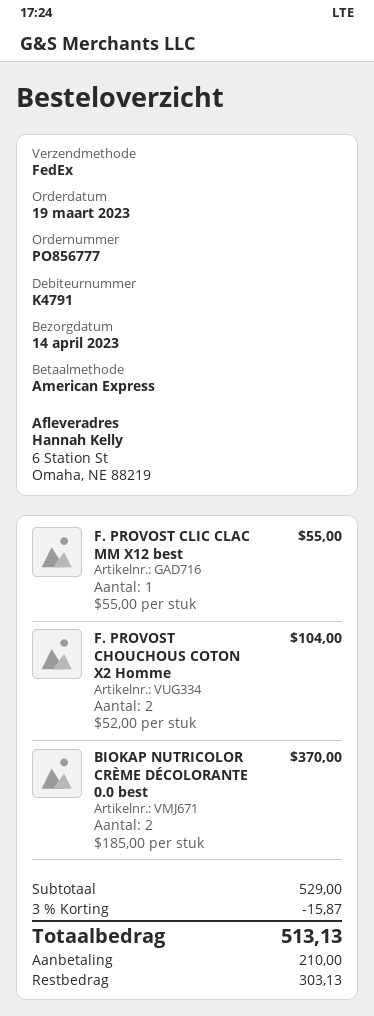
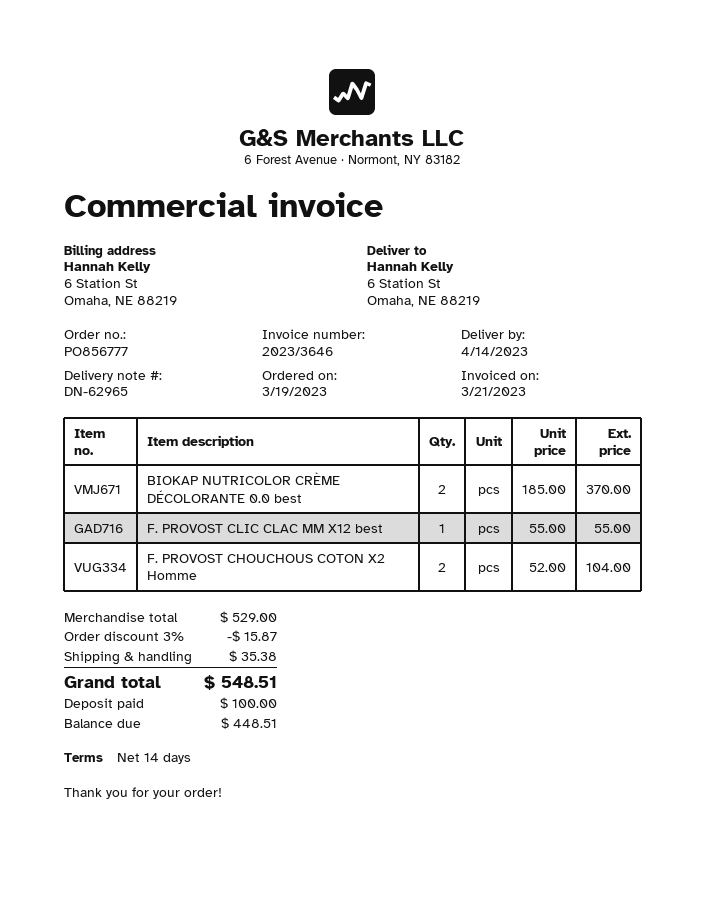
shipping: none -> 35.38
total: 513.13 -> 548.51
deposit: 210.00 -> 100.00
balance: 303.13 -> 448.51

